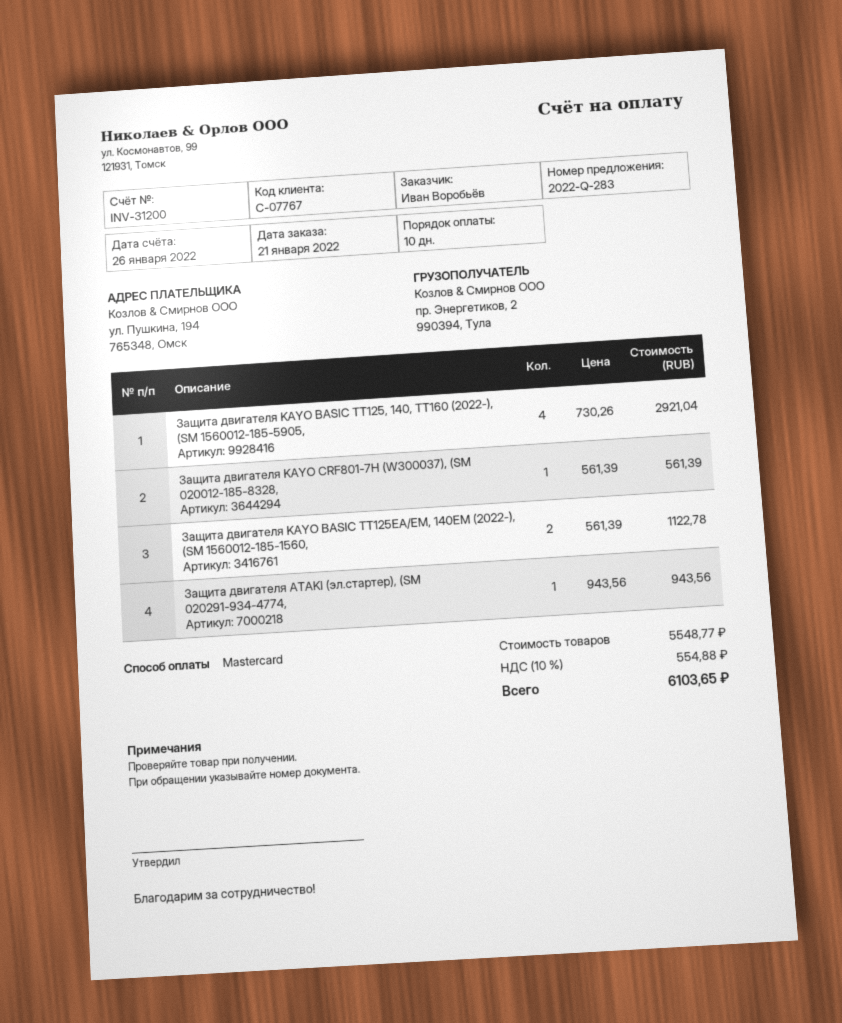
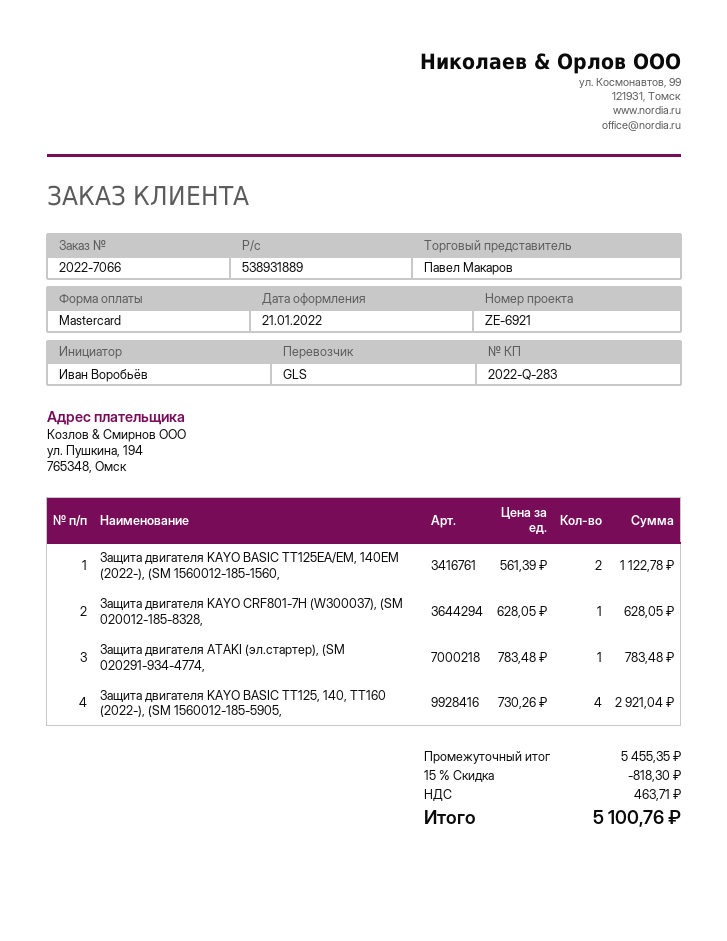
Защита двигателя KAYO CRF801-7H (W300037), (SM 020012-185-8328,: 1 x 561.39 = 561.39 -> 1 x 628.05 = 628.05
Защита двигателя ATAKI (эл.стартер), (SM 020291-934-4774,: 1 x 943.56 = 943.56 -> 1 x 783.48 = 783.48
subtotal: 5548.77 -> 5455.35
discount: none -> 15% = 818.30
tax: 554.88 -> 463.71
total: 6103.65 -> 5100.76

